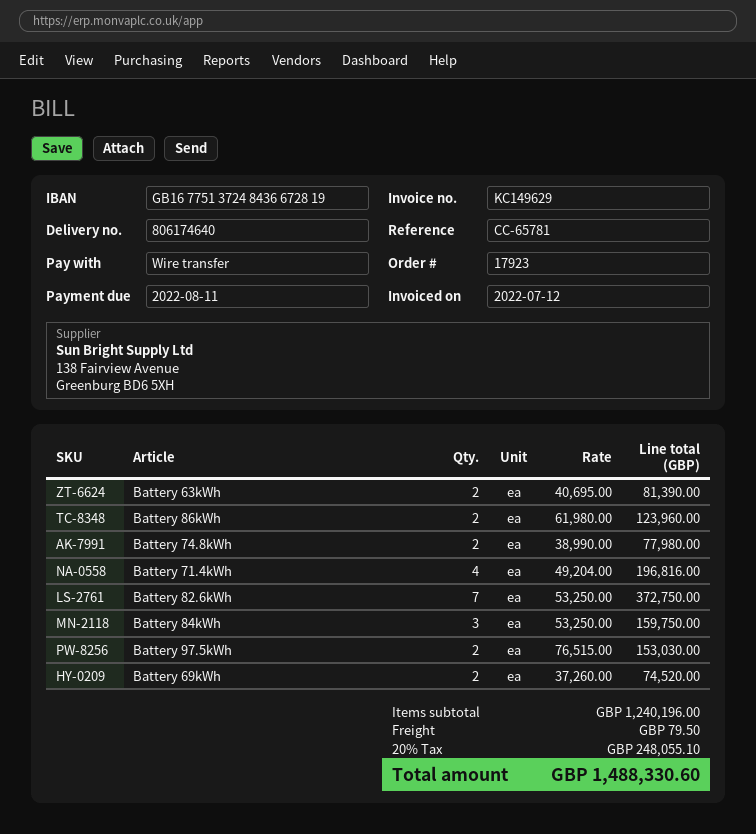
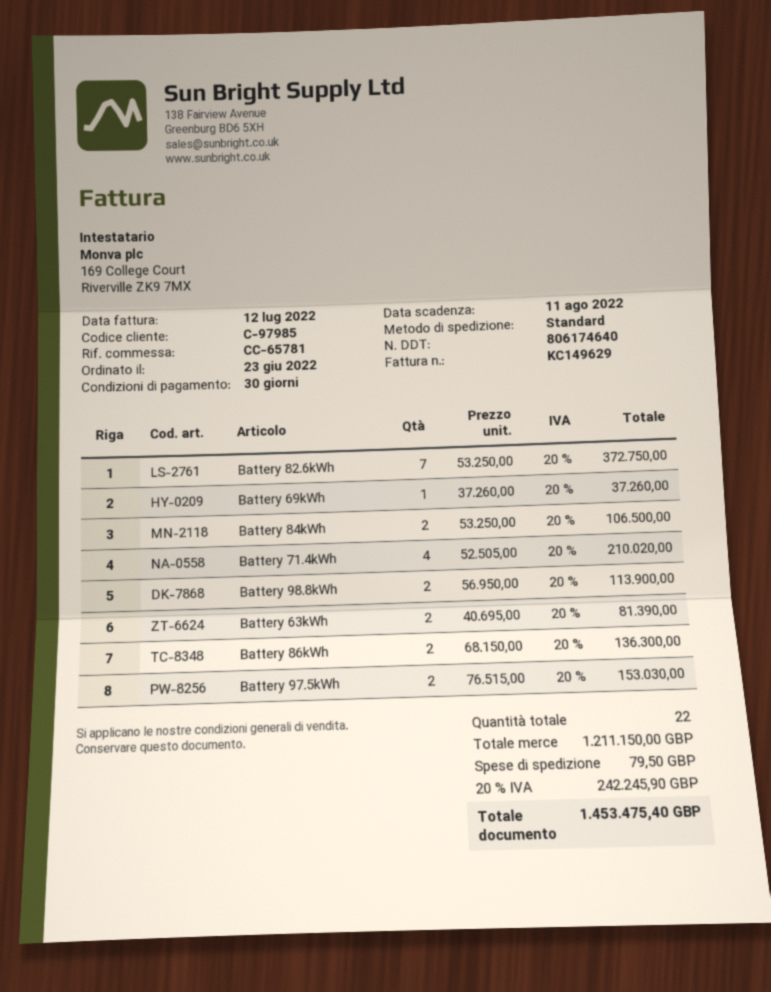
Battery 86kWh: 2 x 61980.00 = 123960.00 -> 2 x 68150.00 = 136300.00
Battery 74.8kWh: 2 x 38990.00 = 77980.00 -> none
Battery 71.4kWh: 4 x 49204.00 = 196816.00 -> 4 x 52505.00 = 210020.00
Battery 84kWh: 3 x 53250.00 = 159750.00 -> 2 x 53250.00 = 106500.00
Battery 69kWh: 2 x 37260.00 = 74520.00 -> 1 x 37260.00 = 37260.00
Battery 98.8kWh: none -> 2 x 56950.00 = 113900.00
subtotal: 1240196.00 -> 1211150.00
tax: 20% = 248055.10 -> 20% = 242245.90
total: 1488330.60 -> 1453475.40

